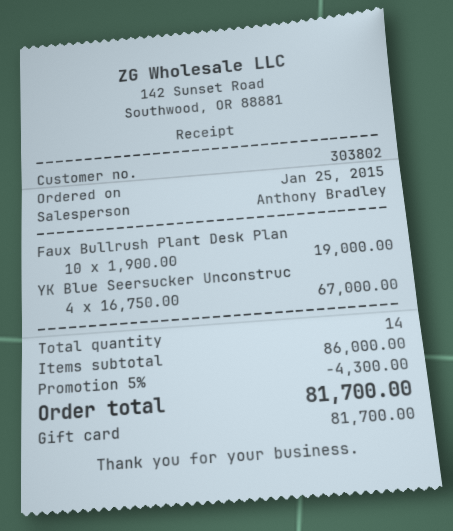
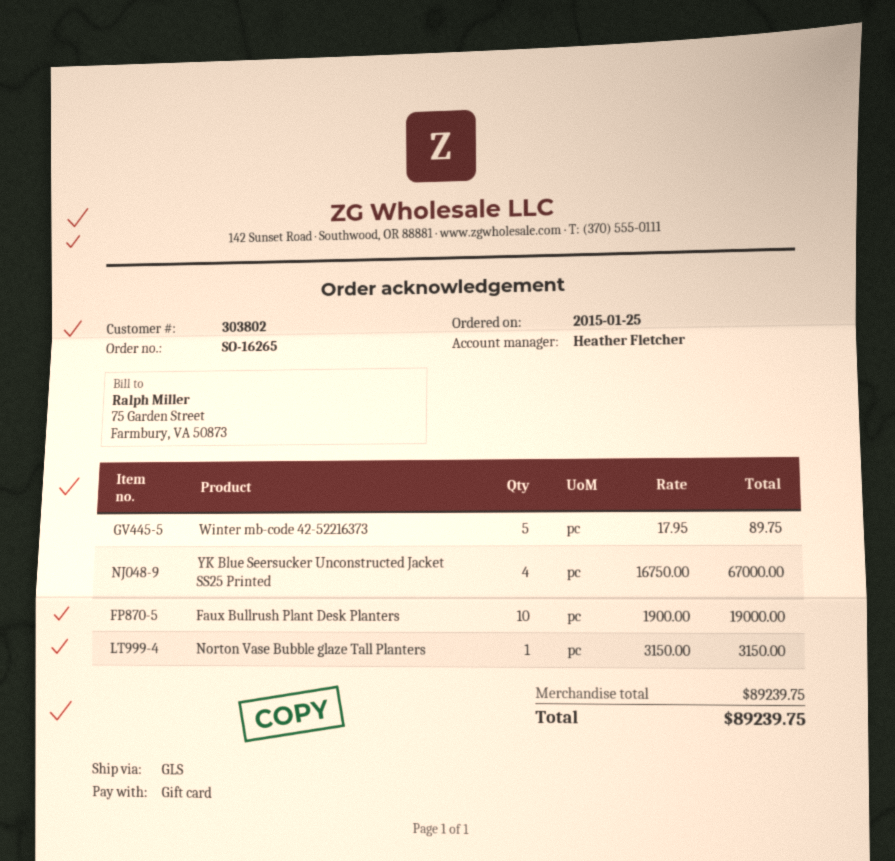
sales rep: Anthony Bradley -> Heather Fletcher
Winter mb-code 42-52216373: none -> 5 x 17.95 = 89.75
Norton Vase Bubble glaze Tall Planters: none -> 1 x 3150.00 = 3150.00
subtotal: 86000.00 -> 89239.75
discount: 5% = 4300.00 -> none
total: 81700.00 -> 89239.75

